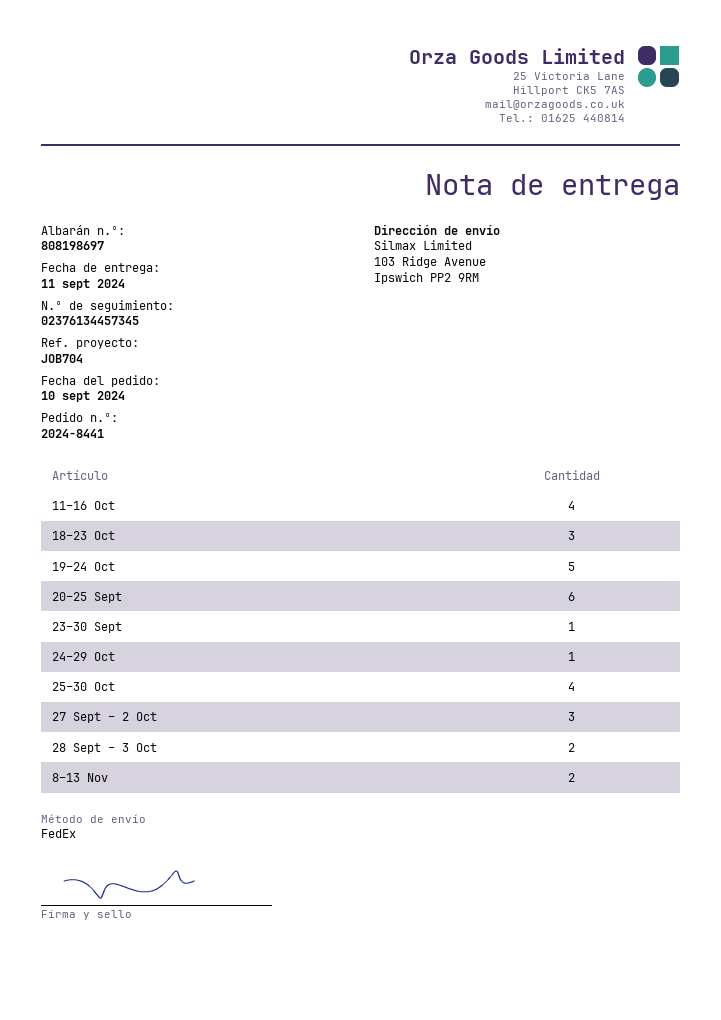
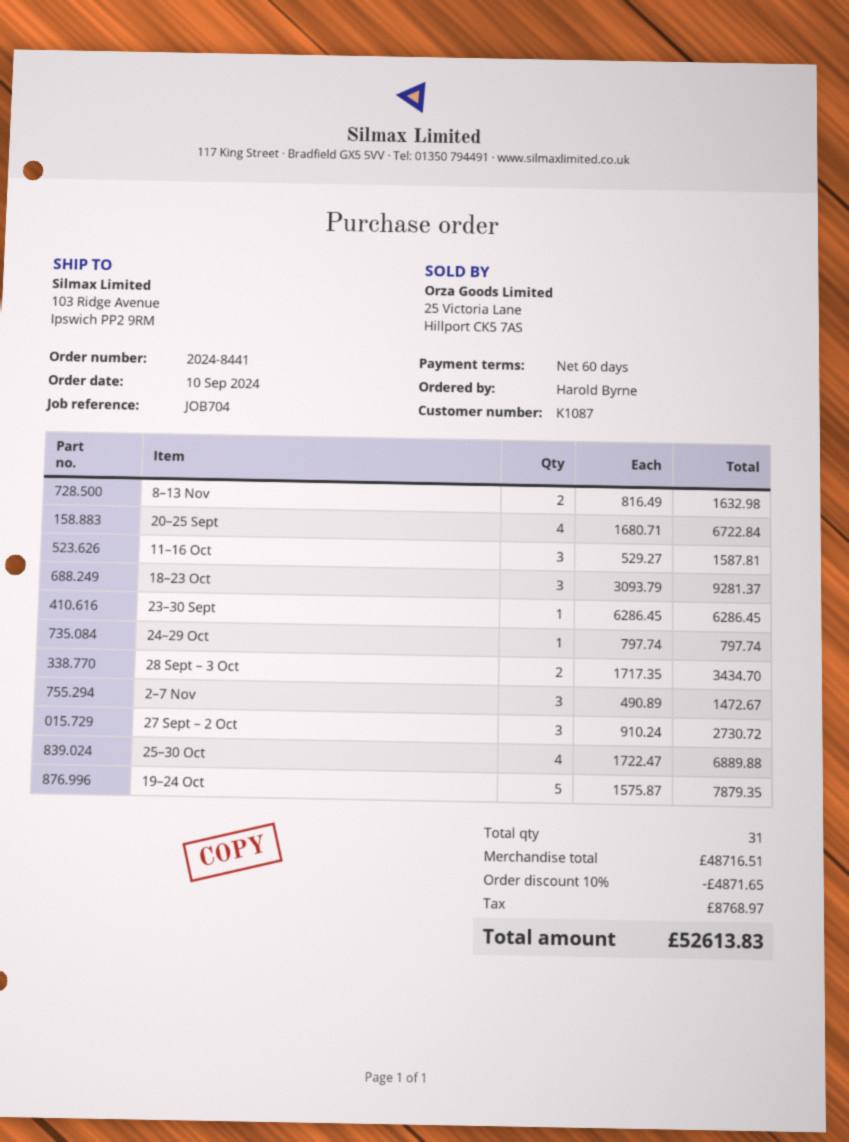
11–16 Oct: 4 -> 3
20–25 Sept: 6 -> 4
2–7 Nov: none -> 3

